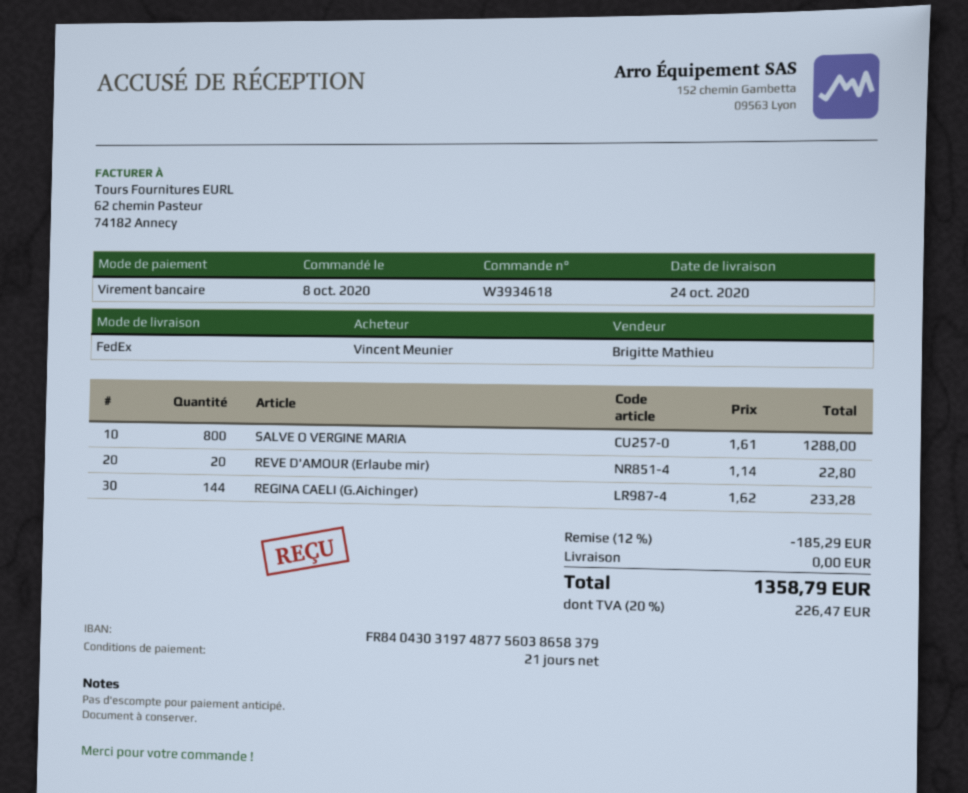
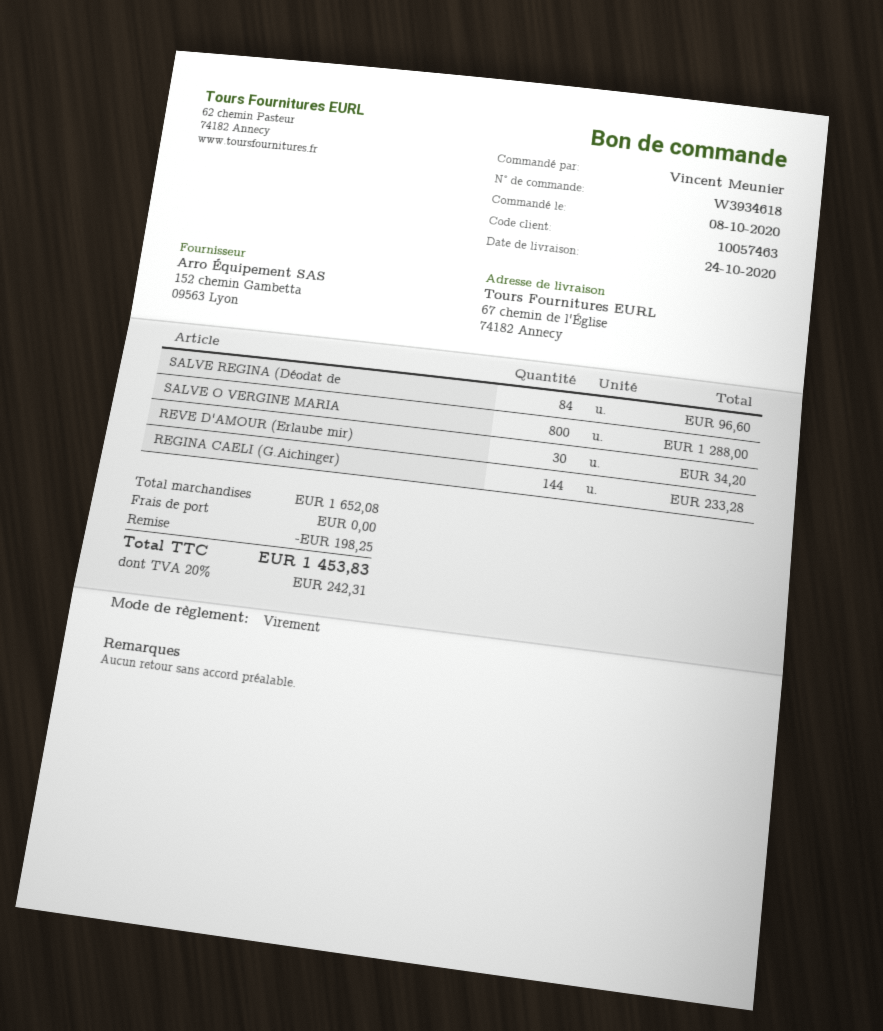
REVE D'AMOUR (Erlaube mir): 20 for 22.80 -> 30 for 34.20
SALVE REGINA (Déodat de: none -> 84 for 96.60
discount: 185.29 -> 198.25
tax: 20% = 226.47 -> 20% = 242.31
total: 1358.79 -> 1453.83

